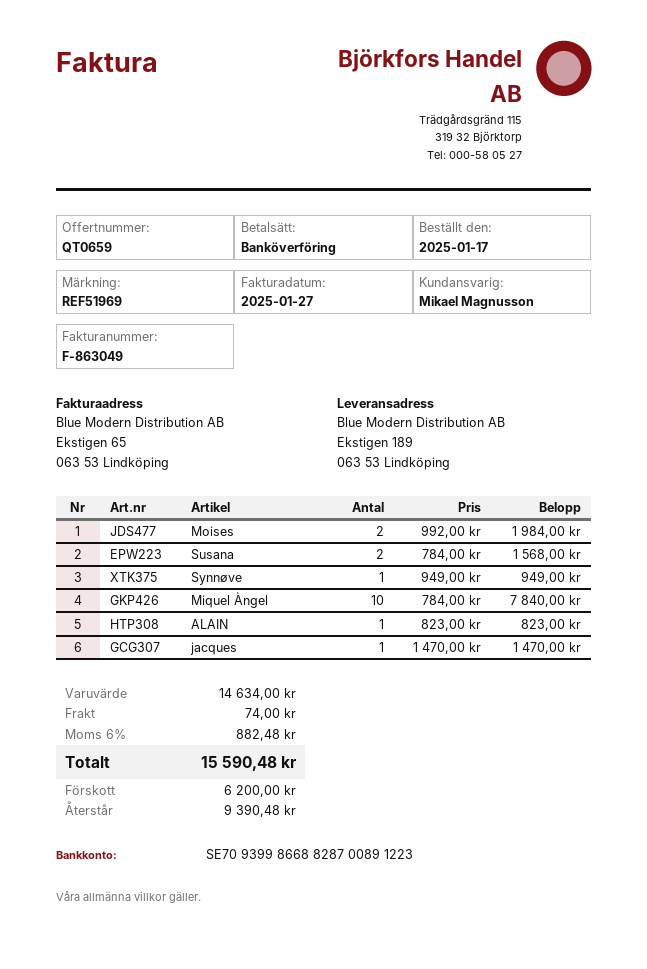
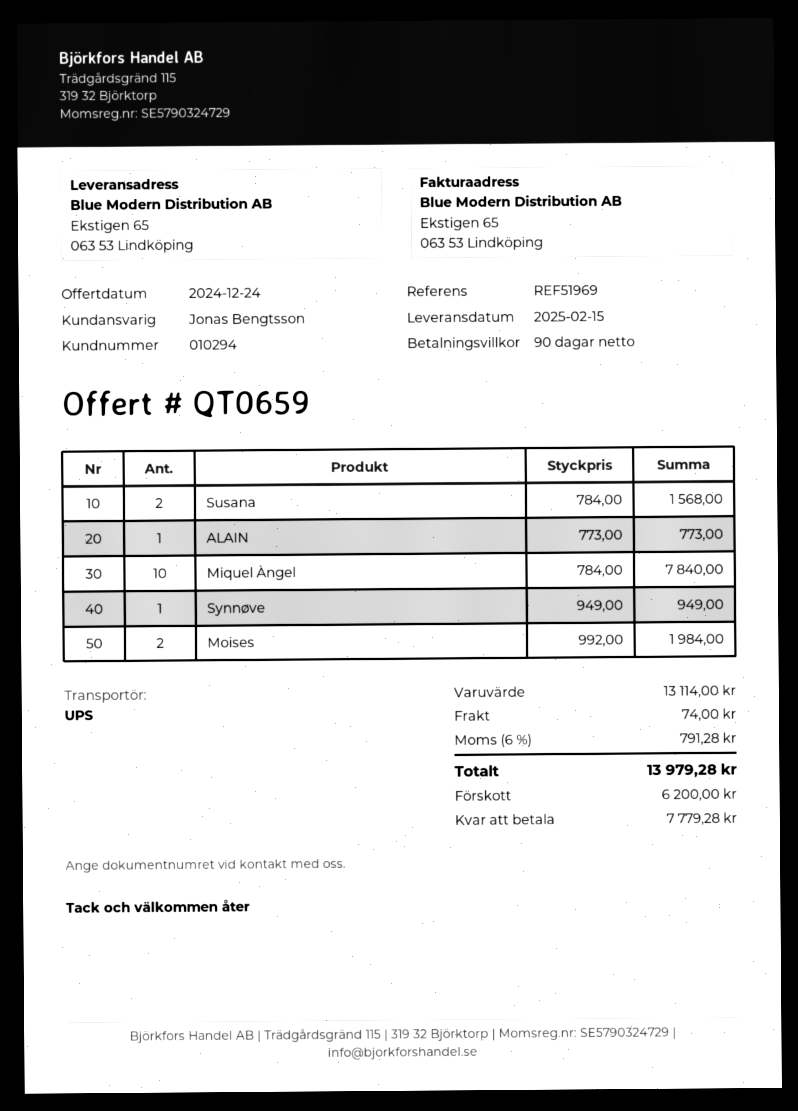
sales rep: Mikael Magnusson -> Jonas Bengtsson
ship to: Ekstigen 189, 063 53 Lindköping -> Ekstigen 65, 063 53 Lindköping
ALAIN: 1 x 823.00 = 823.00 -> 1 x 773.00 = 773.00
jacques: 1 x 1470.00 = 1470.00 -> none
subtotal: 14634.00 -> 13114.00
tax: 6% = 882.48 -> 6% = 791.28
total: 15590.48 -> 13979.28
balance: 9390.48 -> 7779.28

